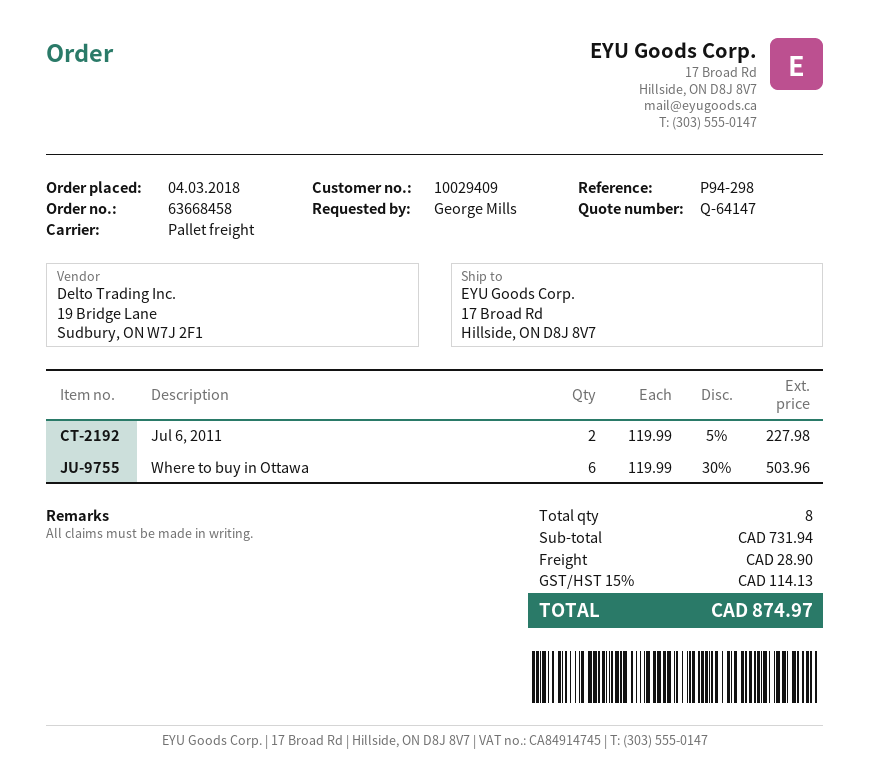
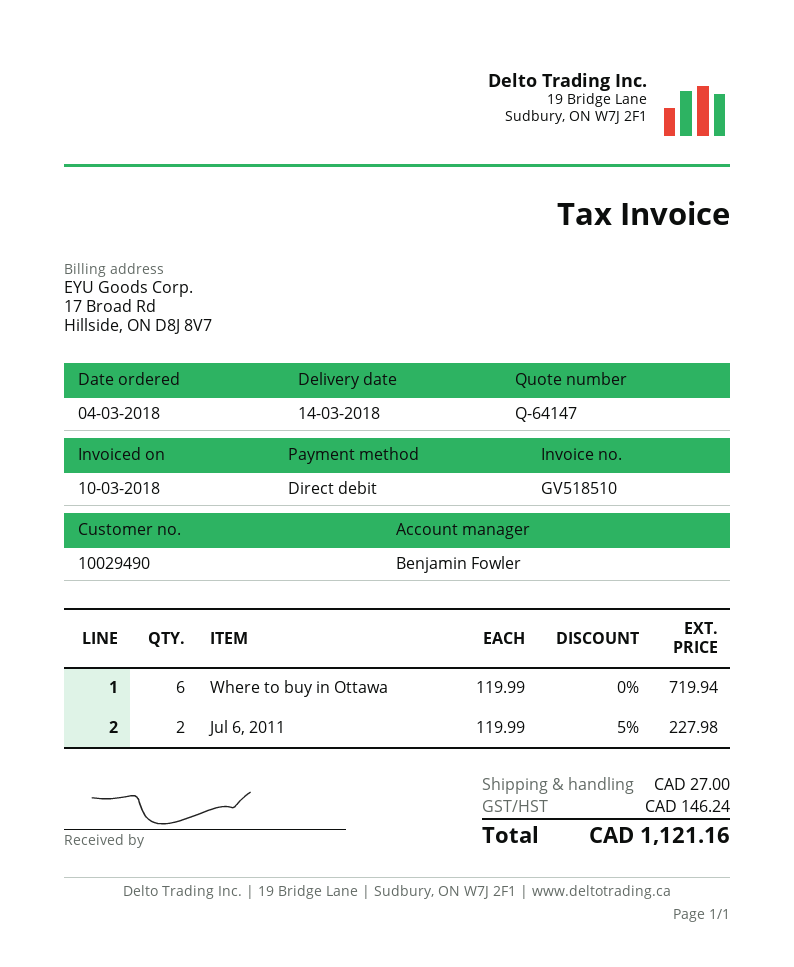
customer number: 10029409 -> 10029490
Where to buy in Ottawa: 6 x 119.99 - 30% = 503.96 -> 6 x 119.99 = 719.94
shipping: 28.90 -> 27.00
tax: 114.13 -> 146.24
total: 874.97 -> 1121.16

